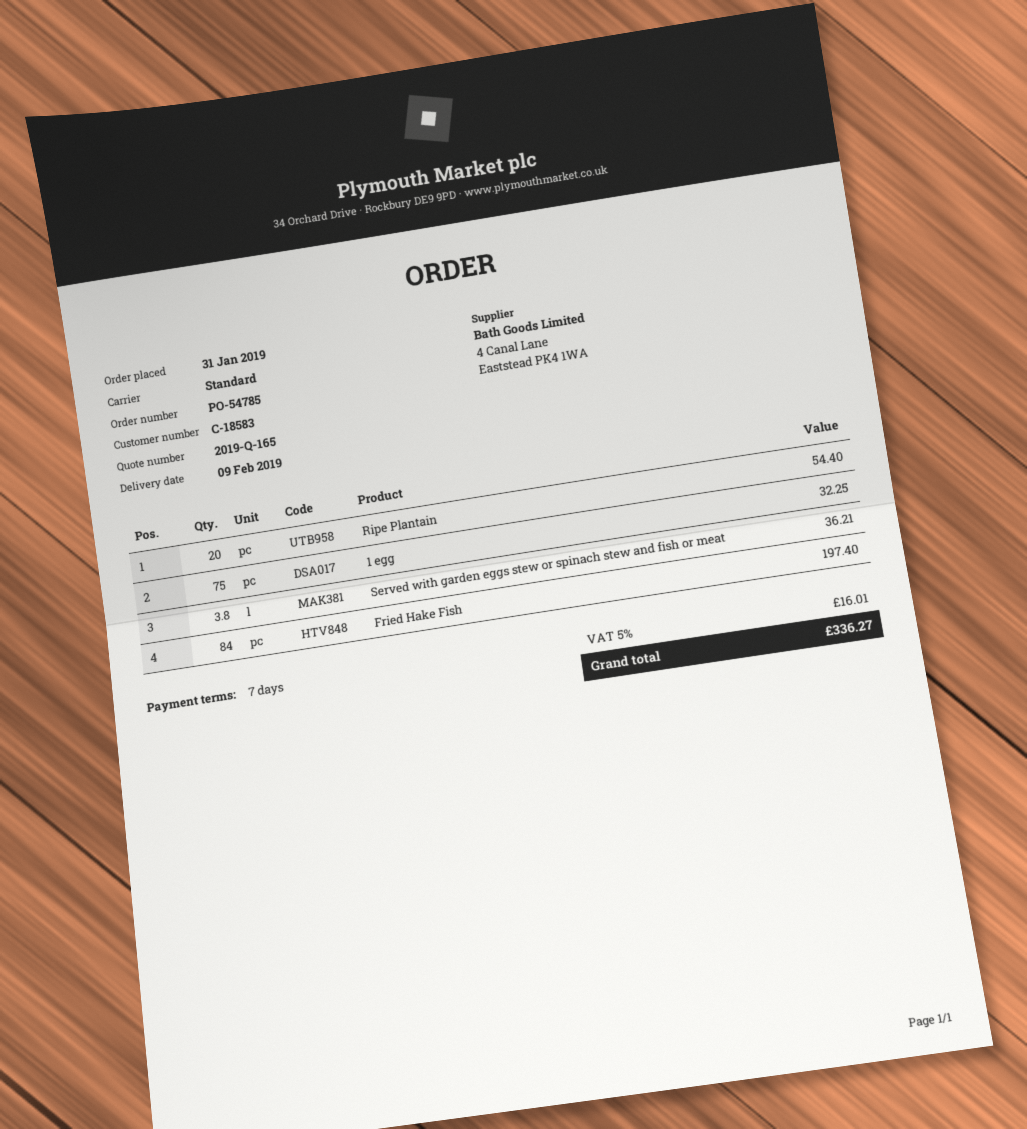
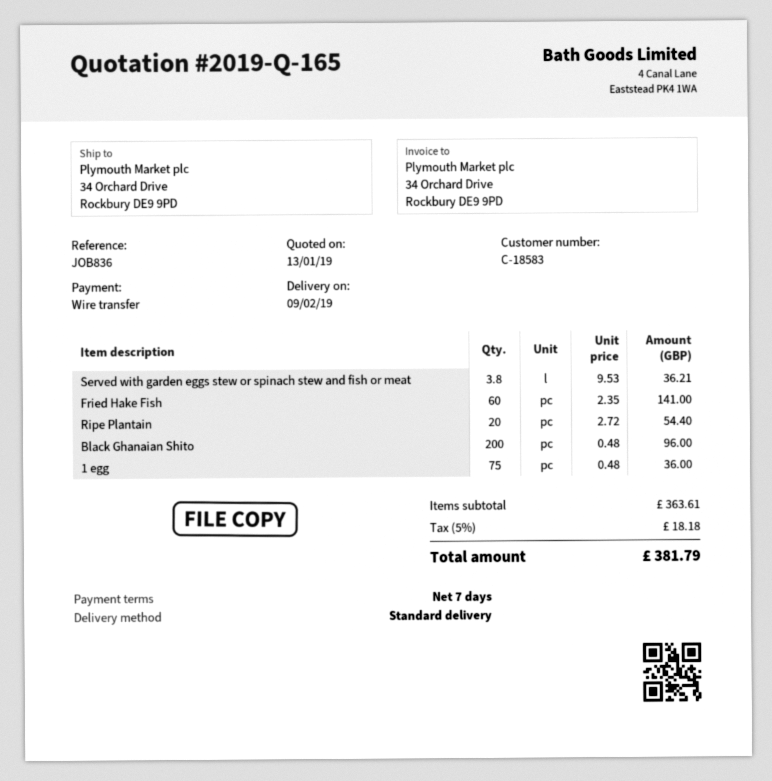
1 egg: 75 for 32.25 -> 75 for 36.00
Fried Hake Fish: 84 for 197.40 -> 60 for 141.00
Black Ghanaian Shito: none -> 200 for 96.00
tax: 5% = 16.01 -> 5% = 18.18
total: 336.27 -> 381.79

